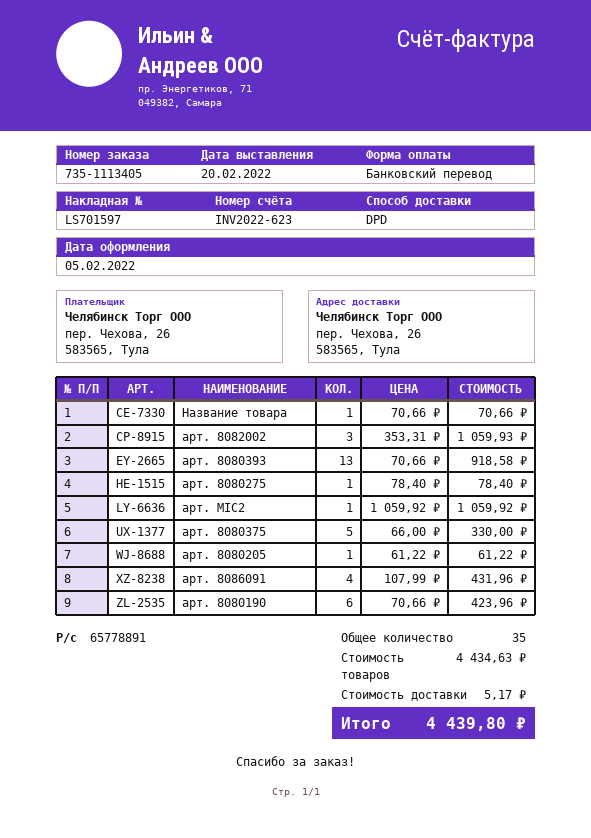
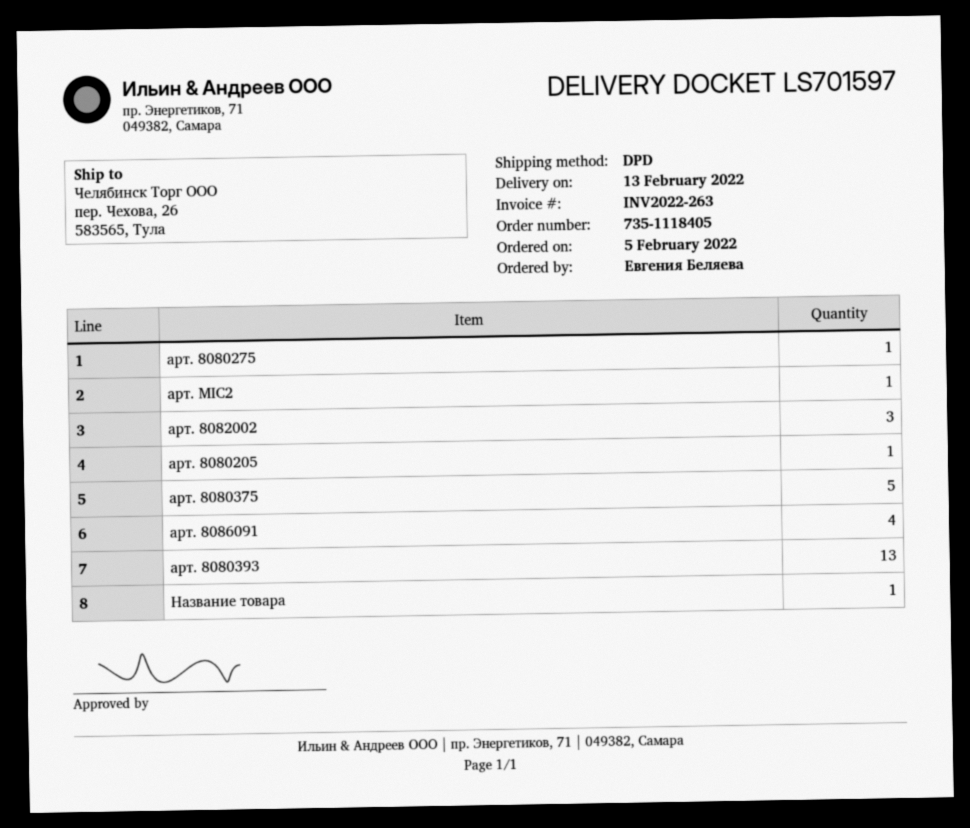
order number: 735-1113405 -> 735-1118405
invoice number: INV2022-623 -> INV2022-263
арт. 8080190: 6 -> none

